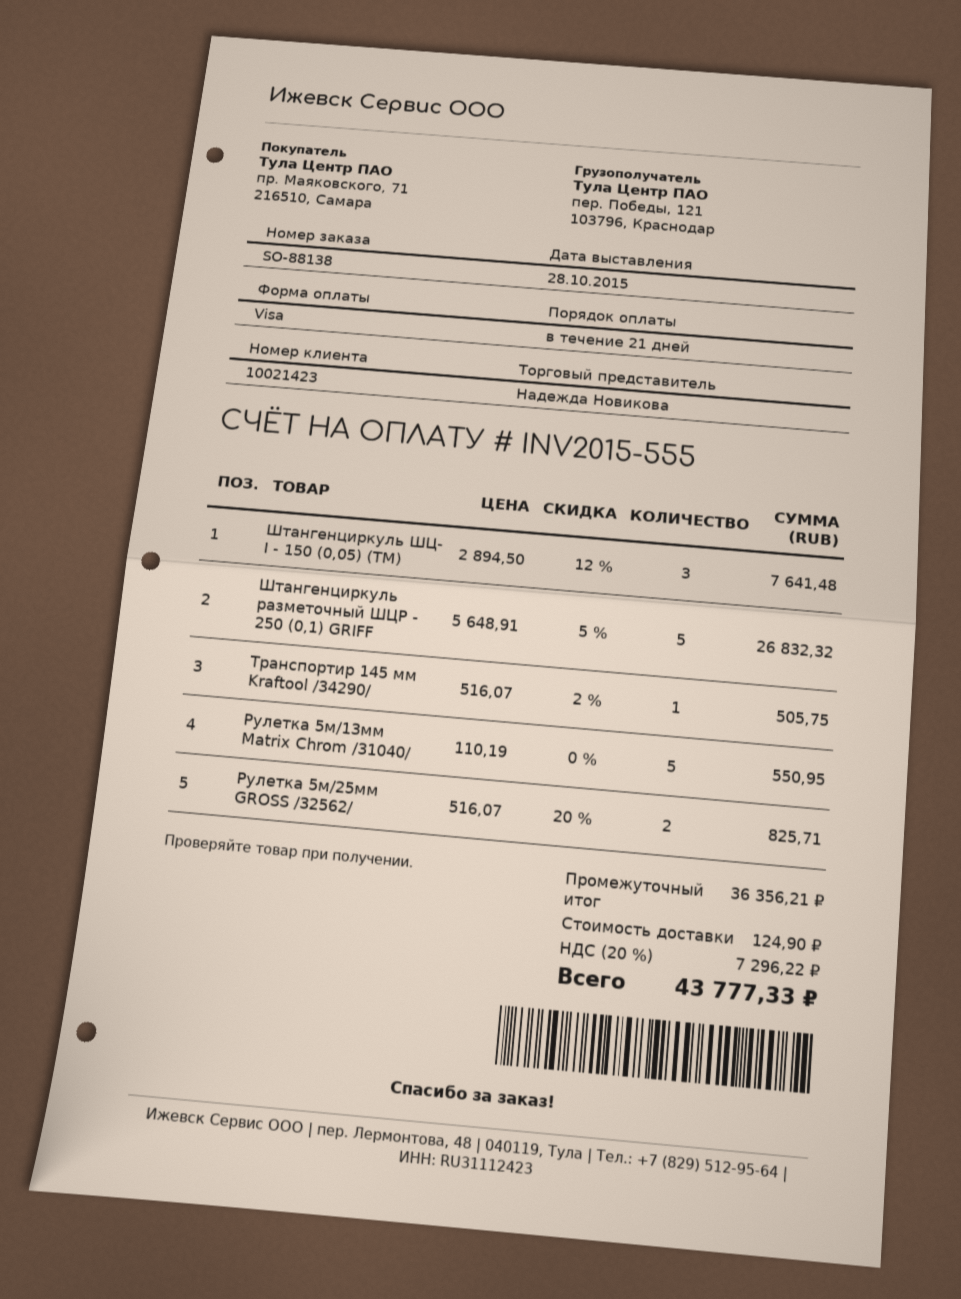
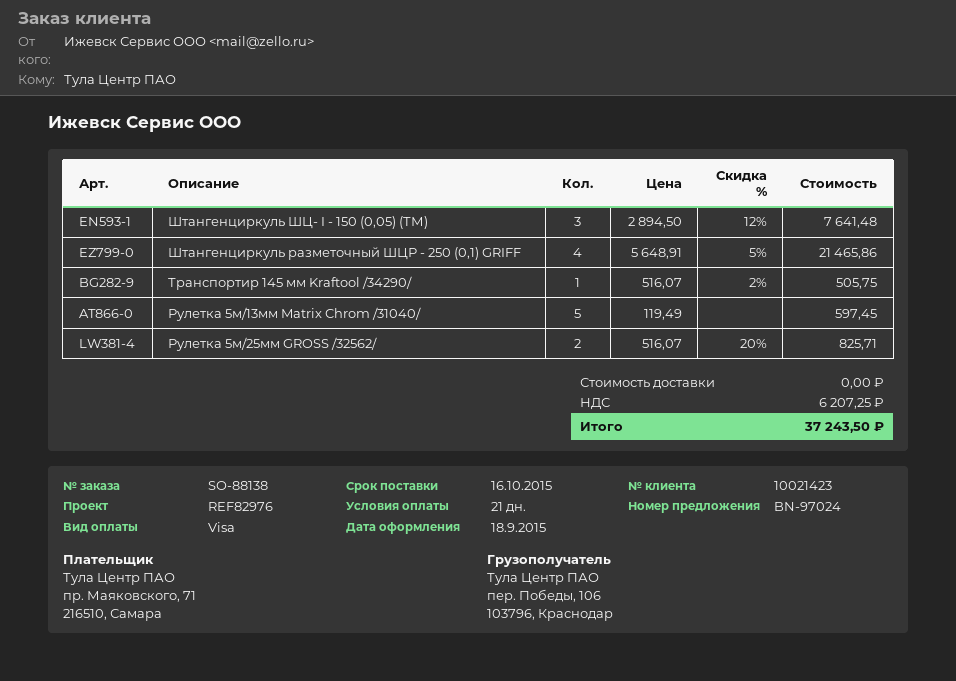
ship to: пер. Победы, 121, 103796, Краснодар -> пер. Победы, 106, 103796, Краснодар
Штангенциркуль разметочный ШЦР - 250 (0,1) GRIFF: 5 x 5648.91 - 5% = 26832.32 -> 4 x 5648.91 - 5% = 21465.86
Рулетка 5м/13мм Matrix Chrom /31040/: 5 x 110.19 = 550.95 -> 5 x 119.49 = 597.45
shipping: 124.90 -> 0.00
tax: 7296.22 -> 6207.25
total: 43777.33 -> 37243.50

